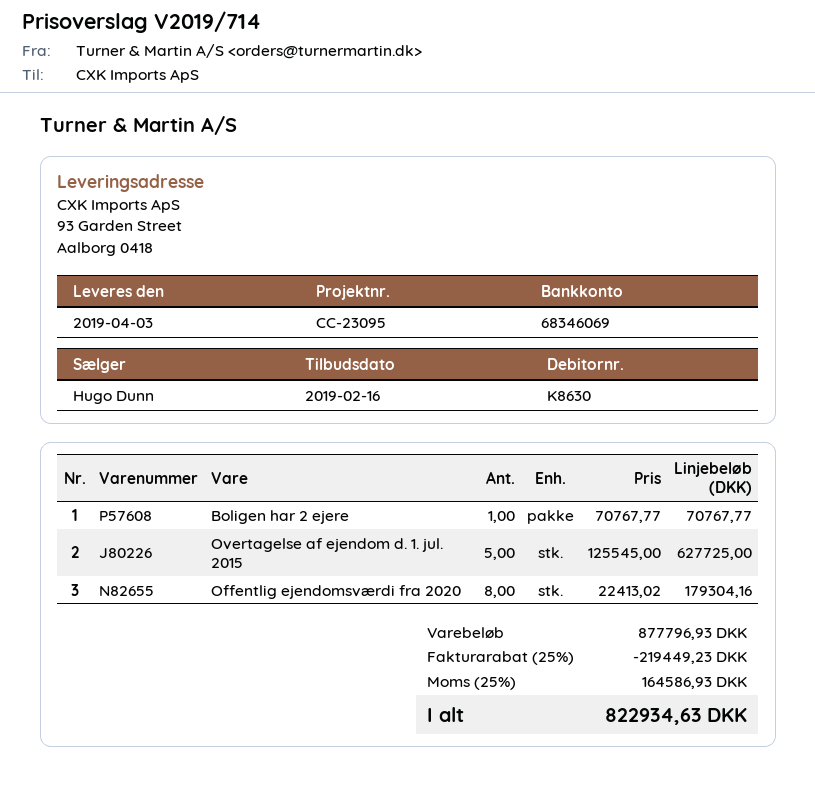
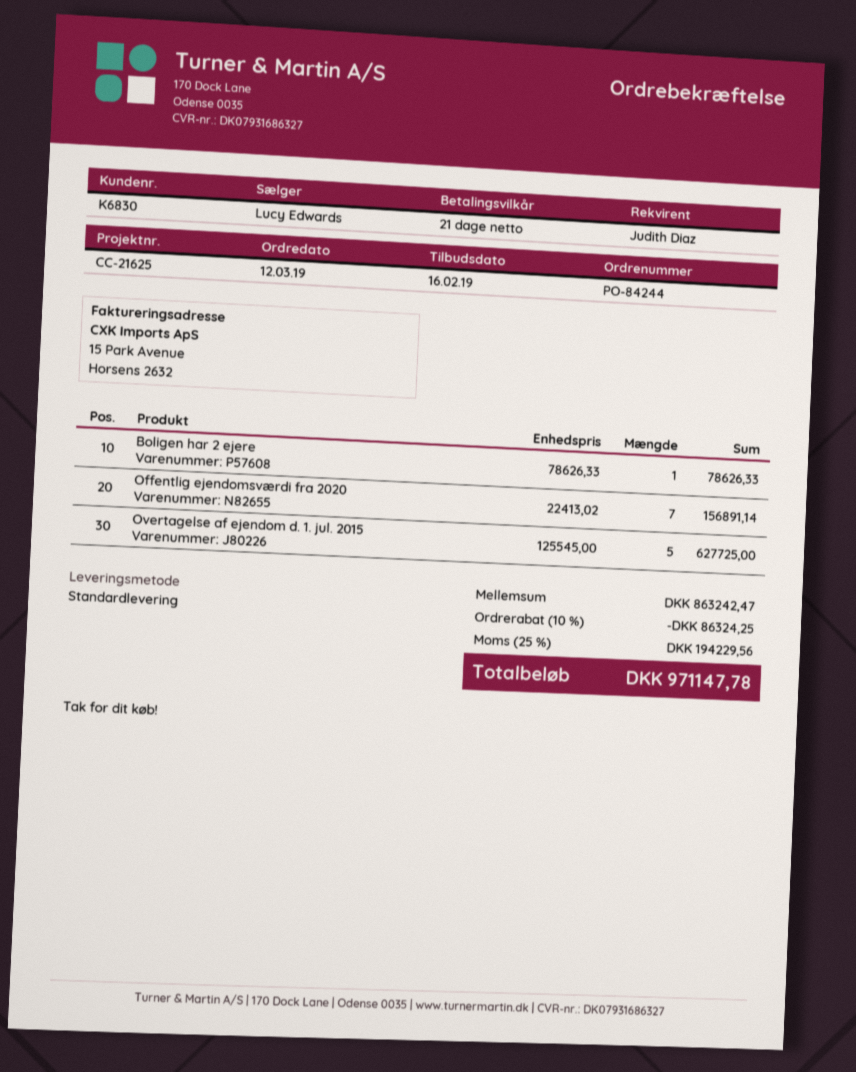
customer number: K8630 -> K6830
reference: CC-23095 -> CC-21625
sales rep: Hugo Dunn -> Lucy Edwards
Boligen har 2 ejere: 1 x 70767.77 = 70767.77 -> 1 x 78626.33 = 78626.33
Offentlig ejendomsværdi fra 2020: 8 x 22413.02 = 179304.16 -> 7 x 22413.02 = 156891.14
subtotal: 877796.93 -> 863242.47
discount: 25% = 219449.23 -> 10% = 86324.25
tax: 25% = 164586.93 -> 25% = 194229.56
total: 822934.63 -> 971147.78

